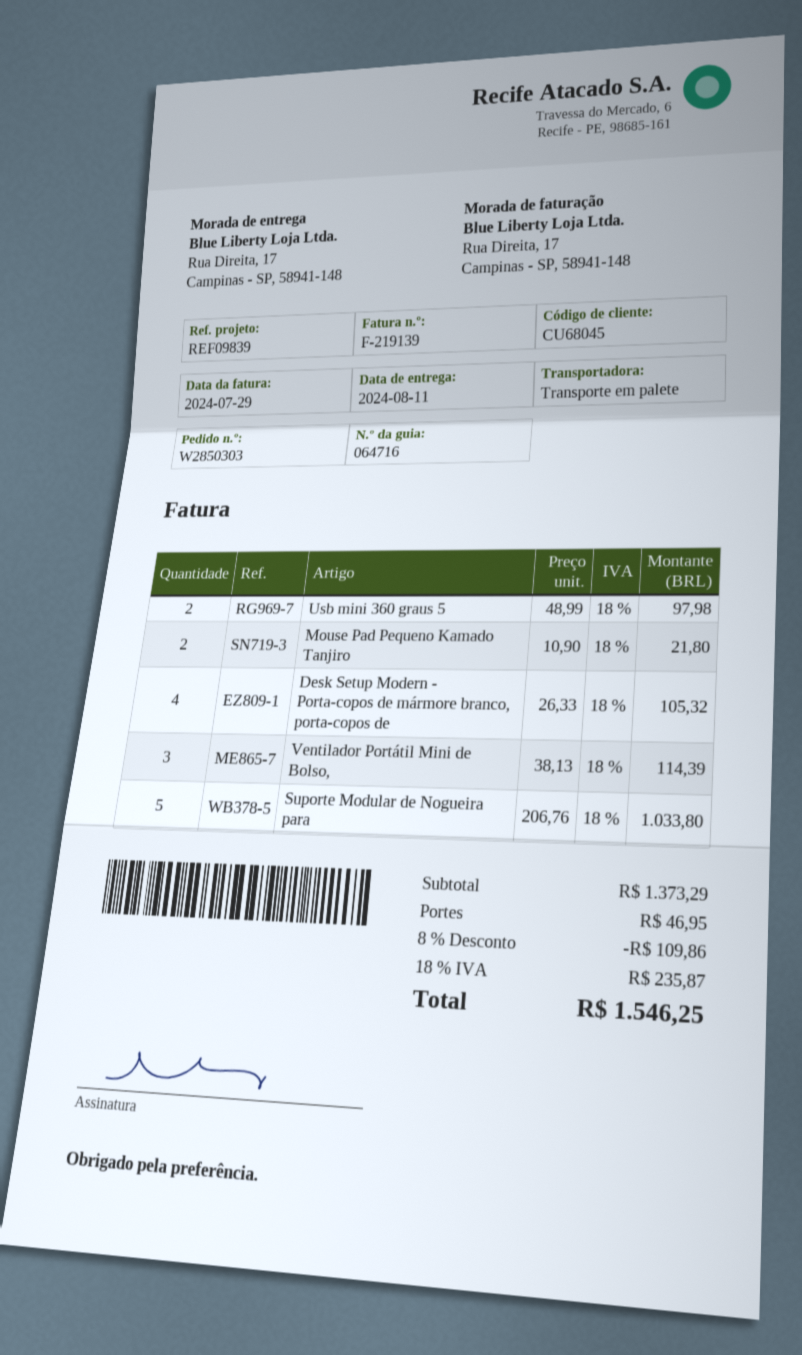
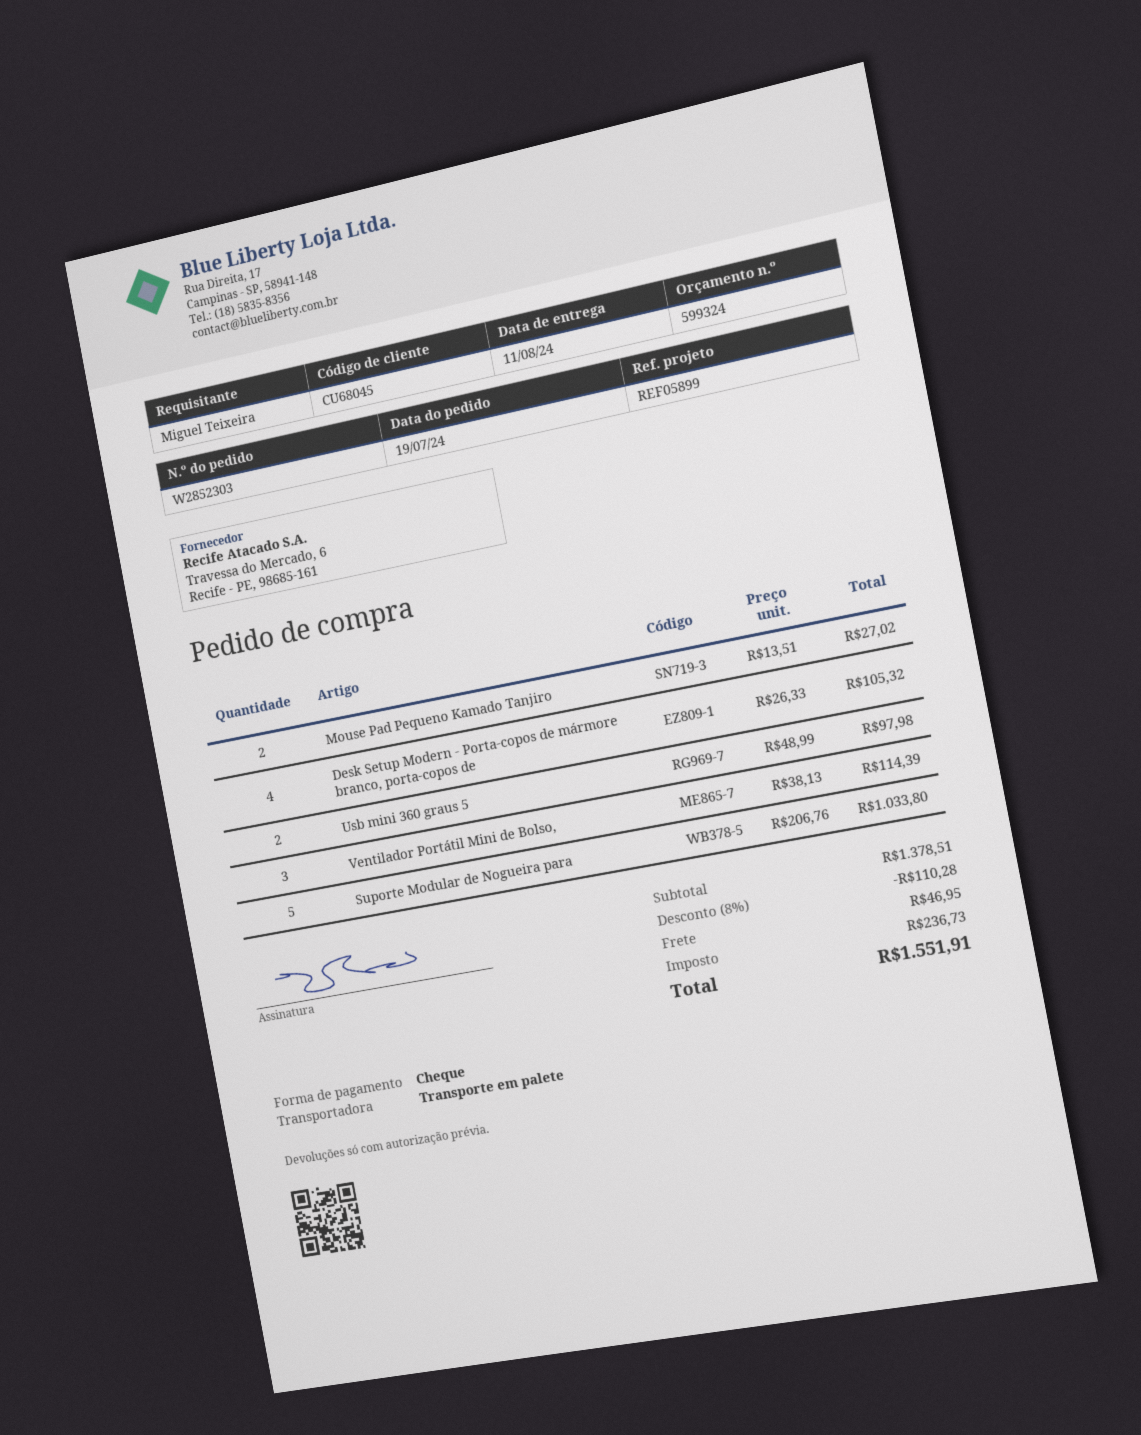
order number: W2850303 -> W2852303
reference: REF09839 -> REF05899
Mouse Pad Pequeno Kamado Tanjiro: 2 x 10.90 = 21.80 -> 2 x 13.51 = 27.02
subtotal: 1373.29 -> 1378.51
discount: 8% = 109.86 -> 8% = 110.28
tax: 235.87 -> 236.73
total: 1546.25 -> 1551.91

